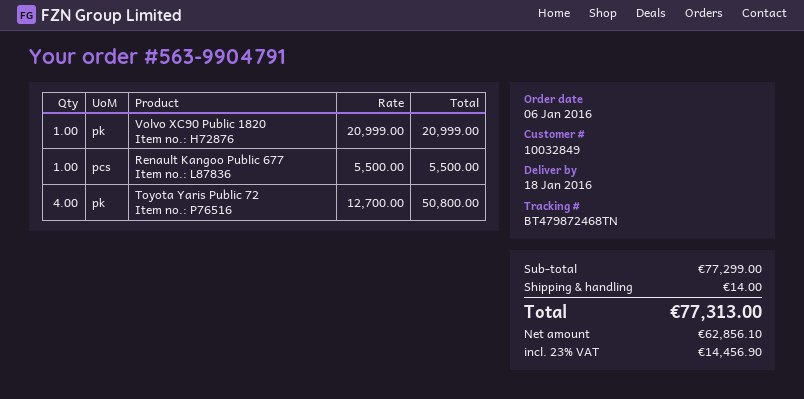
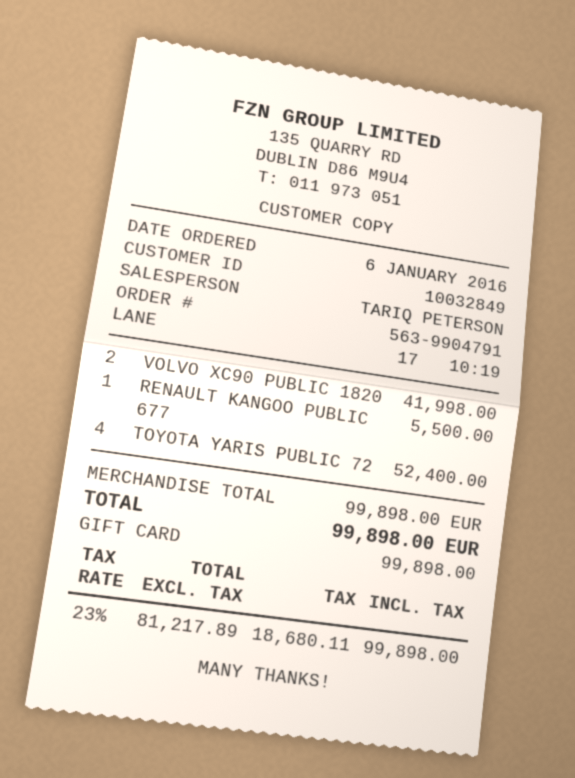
Volvo XC90 Public 1820: 1 for 20999.00 -> 2 for 41998.00
Toyota Yaris Public 72: 4 for 50800.00 -> 4 for 52400.00
subtotal: 77299.00 -> 99898.00
shipping: 14.00 -> none
net: 62856.10 -> 81217.89
tax: 23% = 14456.90 -> 23% = 18680.11
total: 77313.00 -> 99898.00

